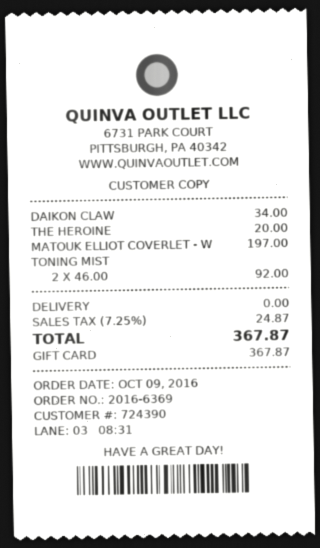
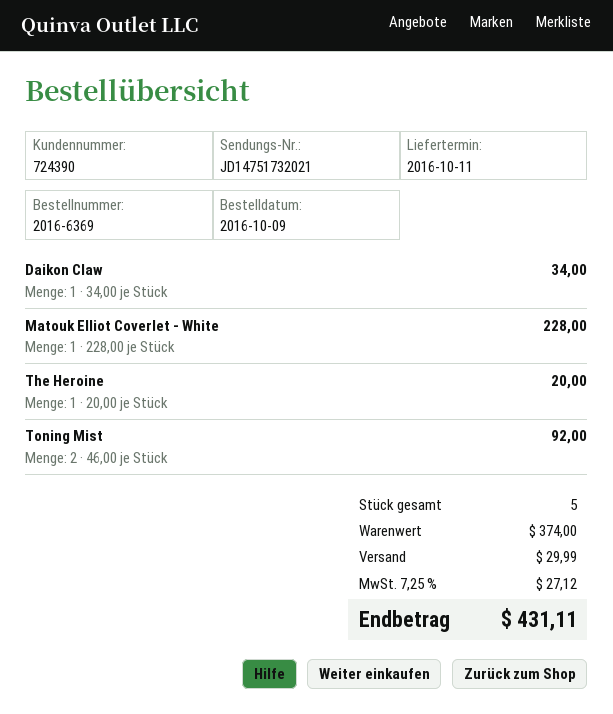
MATOUK ELLIOT COVERLET - W: 1 x 197.00 = 197.00 -> 1 x 228.00 = 228.00
shipping: 0.00 -> 29.99
tax: 7.25% = 24.87 -> 7.25% = 27.12
total: 367.87 -> 431.11

